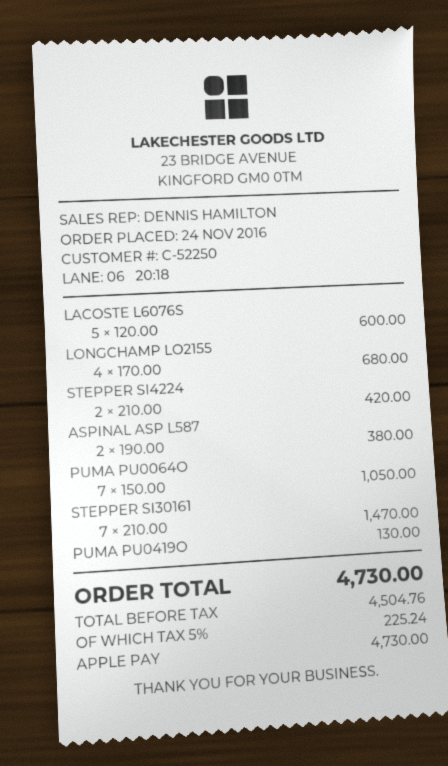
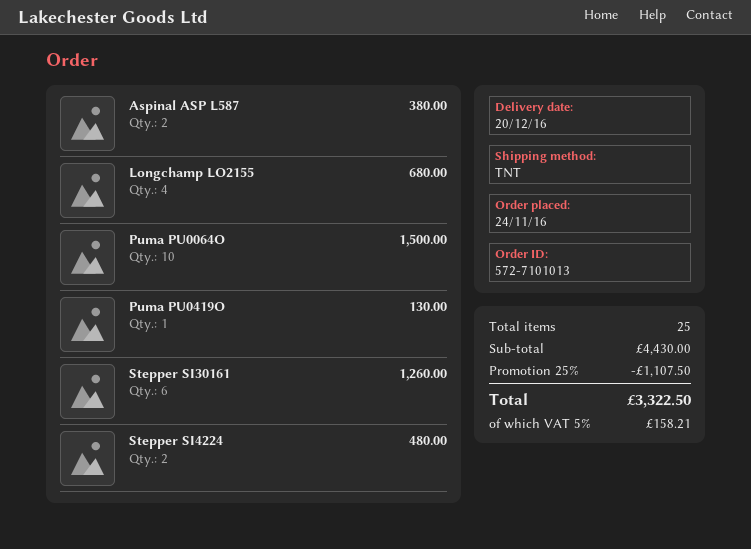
LACOSTE L6076S: 5 for 600.00 -> none
STEPPER SI4224: 2 for 420.00 -> 2 for 480.00
PUMA PU0064O: 7 for 1050.00 -> 10 for 1500.00
STEPPER SI30161: 7 for 1470.00 -> 6 for 1260.00
discount: none -> 25% = 1107.50
tax: 5% = 225.24 -> 5% = 158.21
total: 4730.00 -> 3322.50

